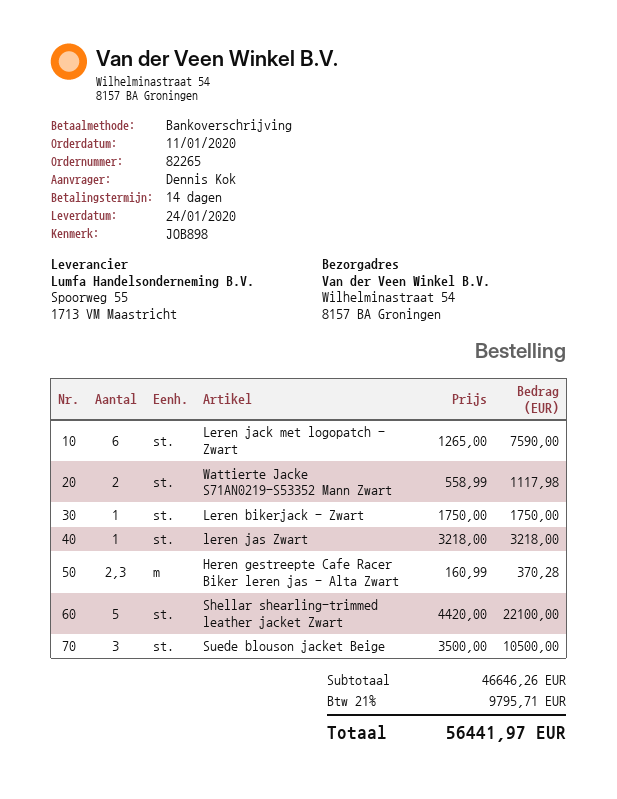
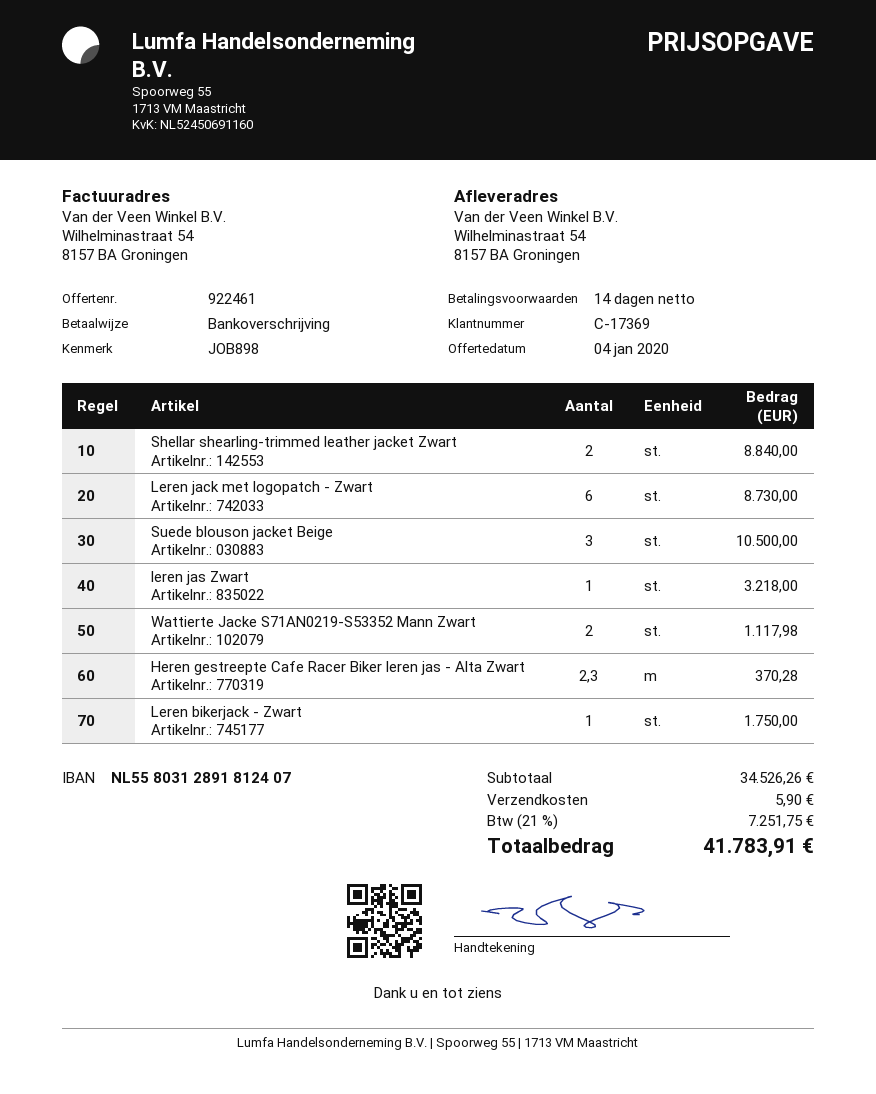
Leren jack met logopatch - Zwart: 6 for 7590.00 -> 6 for 8730.00
Shellar shearling-trimmed leather jacket Zwart: 5 for 22100.00 -> 2 for 8840.00
subtotal: 46646.26 -> 34526.26
shipping: none -> 5.90
tax: 21% = 9795.71 -> 21% = 7251.75
total: 56441.97 -> 41783.91

